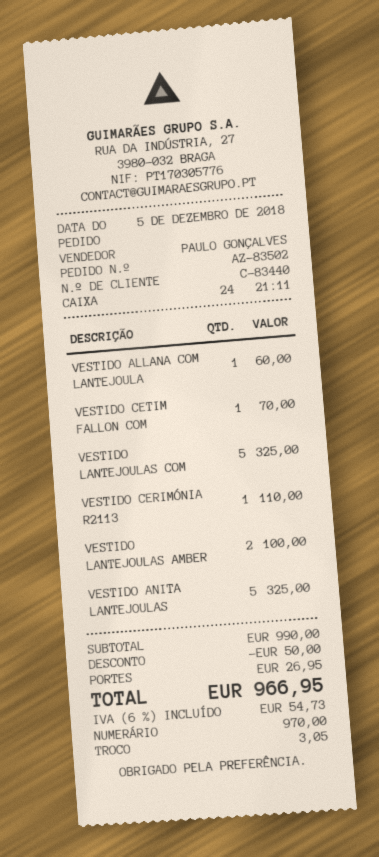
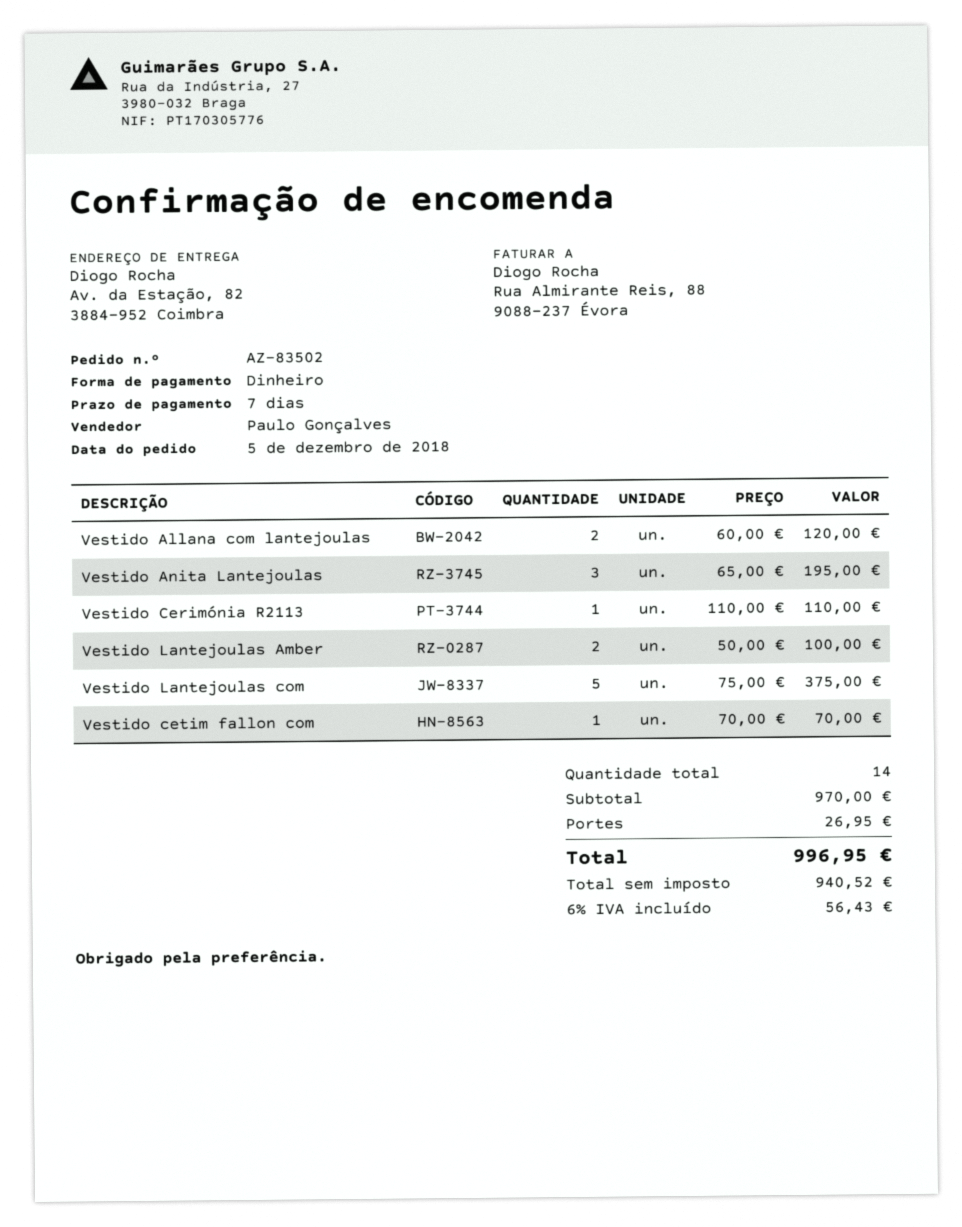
VESTIDO ALLANA COM LANTEJOULA: 1 for 60.00 -> 2 for 120.00
VESTIDO LANTEJOULAS COM: 5 for 325.00 -> 5 for 375.00
VESTIDO ANITA LANTEJOULAS: 5 for 325.00 -> 3 for 195.00
subtotal: 990.00 -> 970.00
discount: 50.00 -> none
tax: 6% = 54.73 -> 6% = 56.43
total: 966.95 -> 996.95

